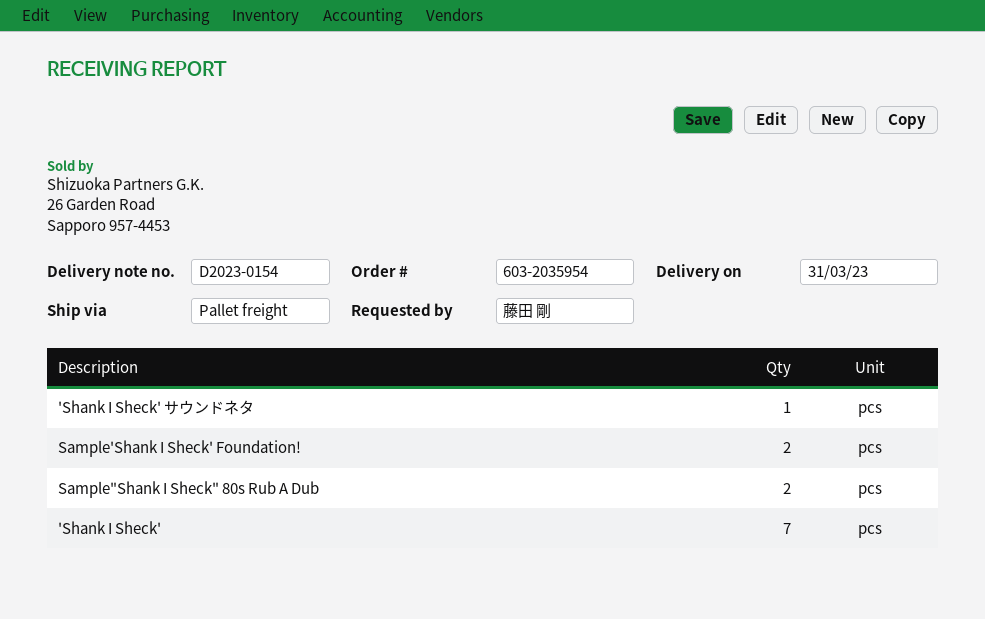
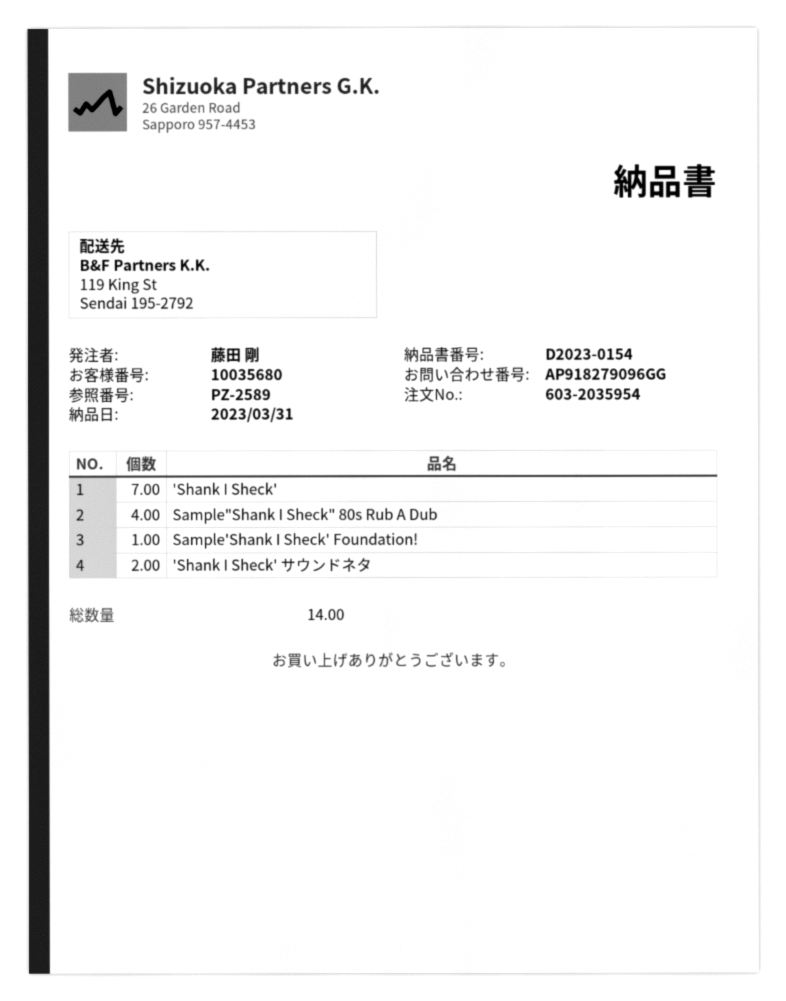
'Shank I Sheck' サウンドネタ: 1 -> 2
Sample'Shank I Sheck' Foundation!: 2 -> 1
Sample"Shank I Sheck" 80s Rub A Dub: 2 -> 4

